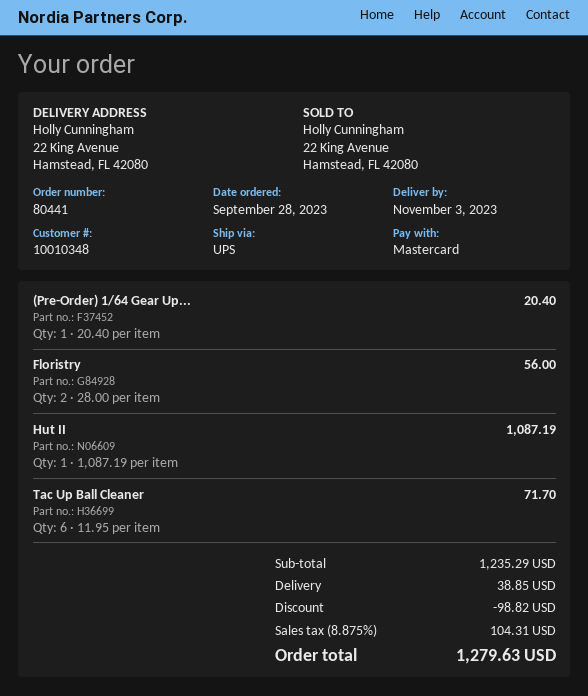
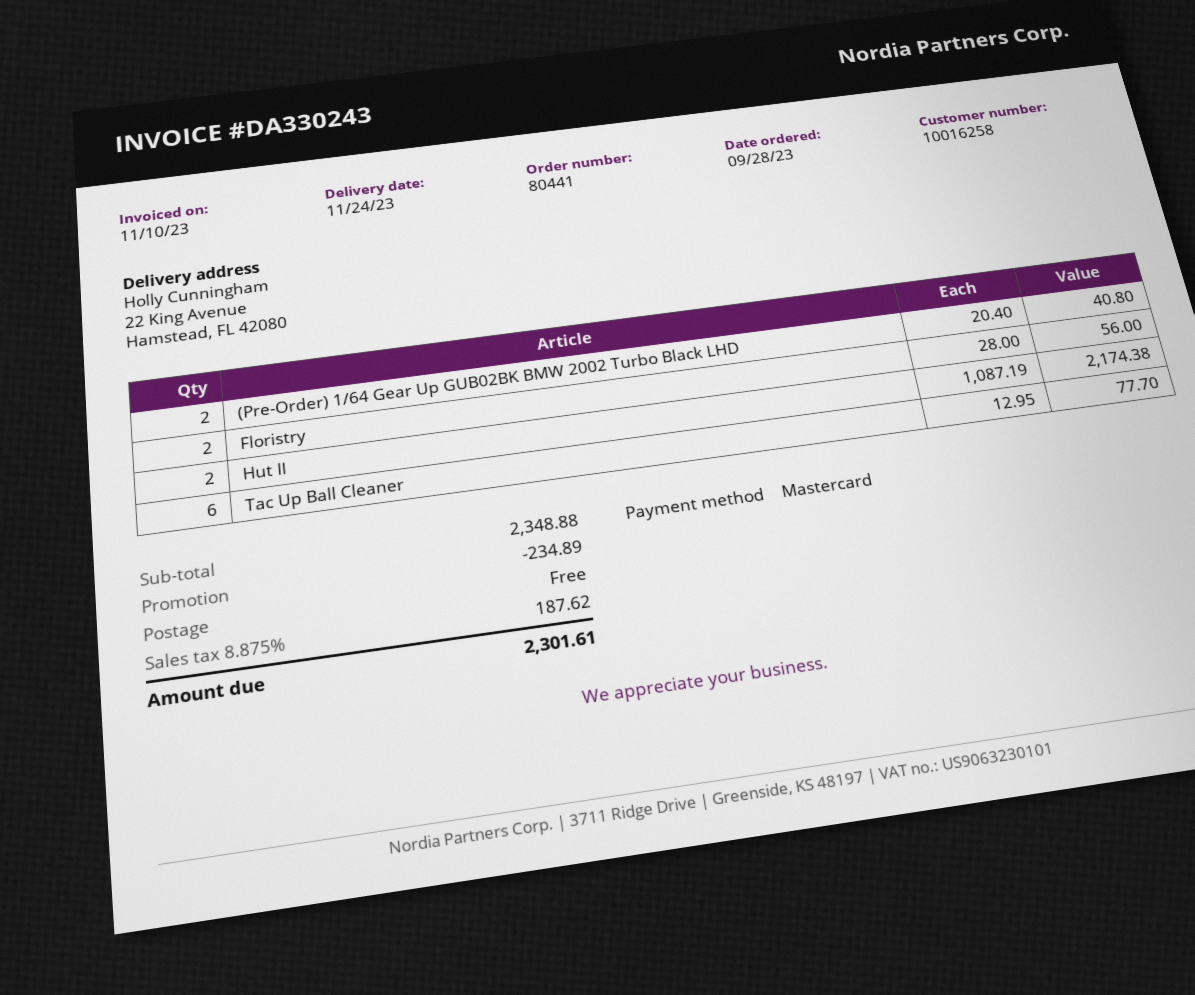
delivery date: 2023-11-03 -> 2023-11-24
customer number: 10010348 -> 10016258
(Pre-Order) 1/64 Gear Up...: 1 x 20.40 = 20.40 -> 2 x 20.40 = 40.80
Hut II: 1 x 1087.19 = 1087.19 -> 2 x 1087.19 = 2174.38
Tac Up Ball Cleaner: 6 x 11.95 = 71.70 -> 6 x 12.95 = 77.70
subtotal: 1235.29 -> 2348.88
discount: 98.82 -> 234.89
shipping: 38.85 -> 0.00
tax: 8.875% = 104.31 -> 8.875% = 187.62
total: 1279.63 -> 2301.61

